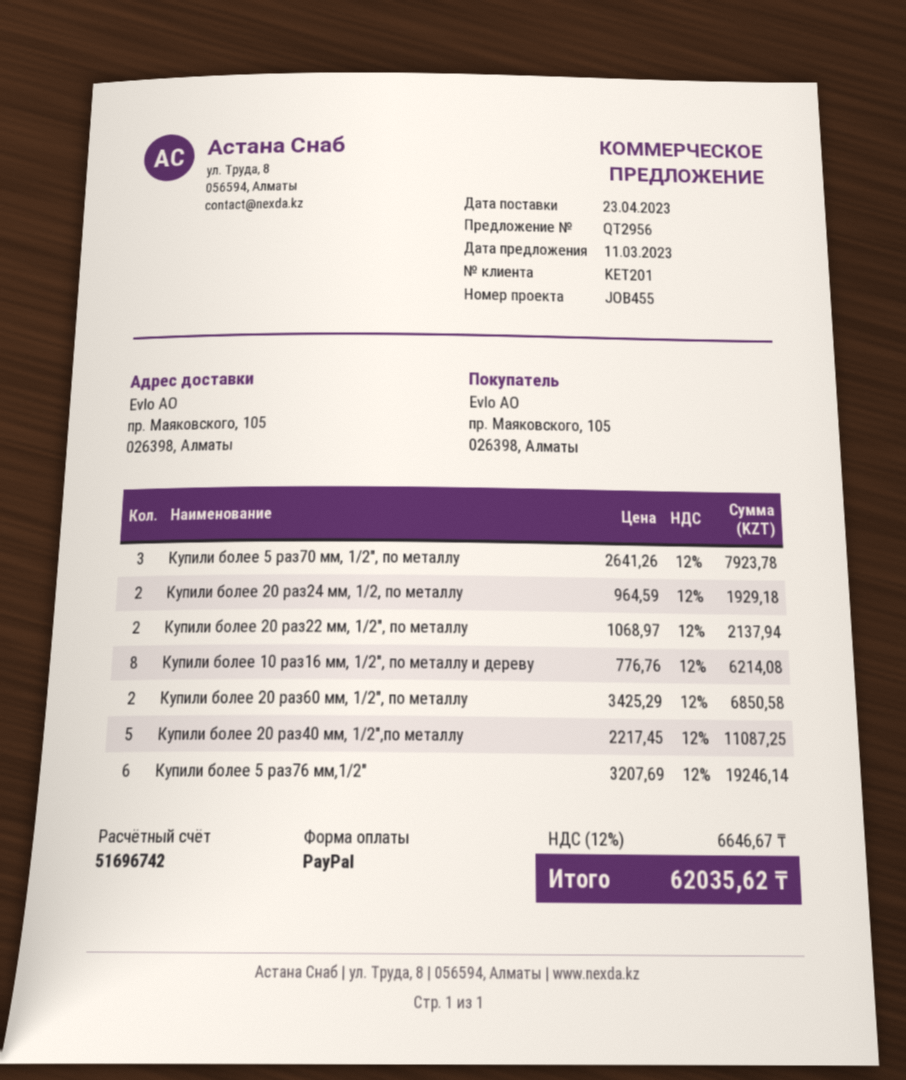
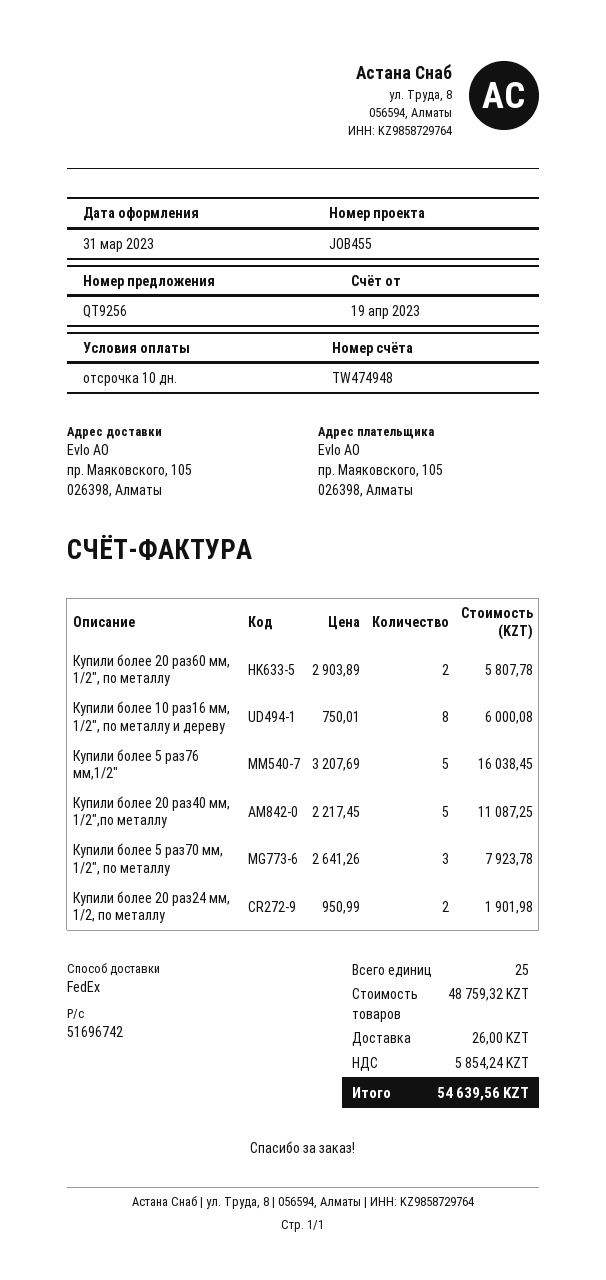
quote number: QT2956 -> QT9256
Купили более 20 раз24 мм, 1/2, по металлу: 2 x 964.59 = 1929.18 -> 2 x 950.99 = 1901.98
Купили более 20 раз22 мм, 1/2", по металлу: 2 x 1068.97 = 2137.94 -> none
Купили более 10 раз16 мм, 1/2", по металлу и дереву: 8 x 776.76 = 6214.08 -> 8 x 750.01 = 6000.08
Купили более 20 раз60 мм, 1/2", по металлу: 2 x 3425.29 = 6850.58 -> 2 x 2903.89 = 5807.78
Купили более 5 раз76 мм,1/2": 6 x 3207.69 = 19246.14 -> 5 x 3207.69 = 16038.45
shipping: none -> 26.00
tax: 6646.67 -> 5854.24
total: 62035.62 -> 54639.56

